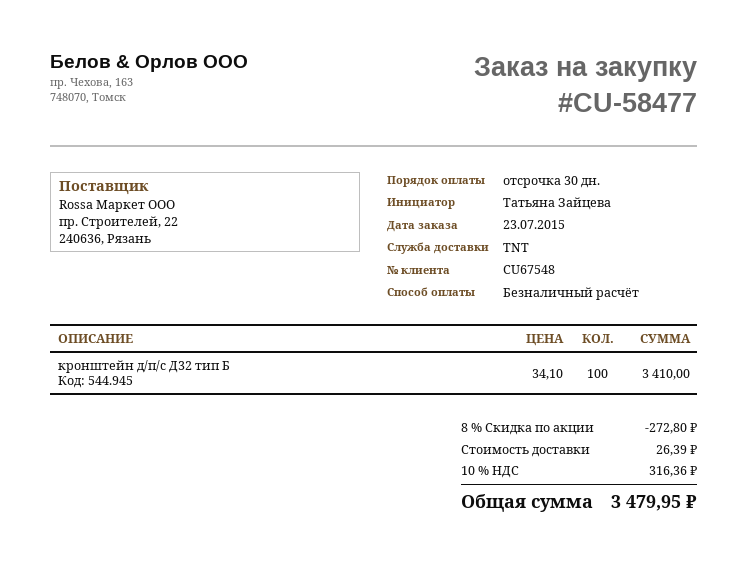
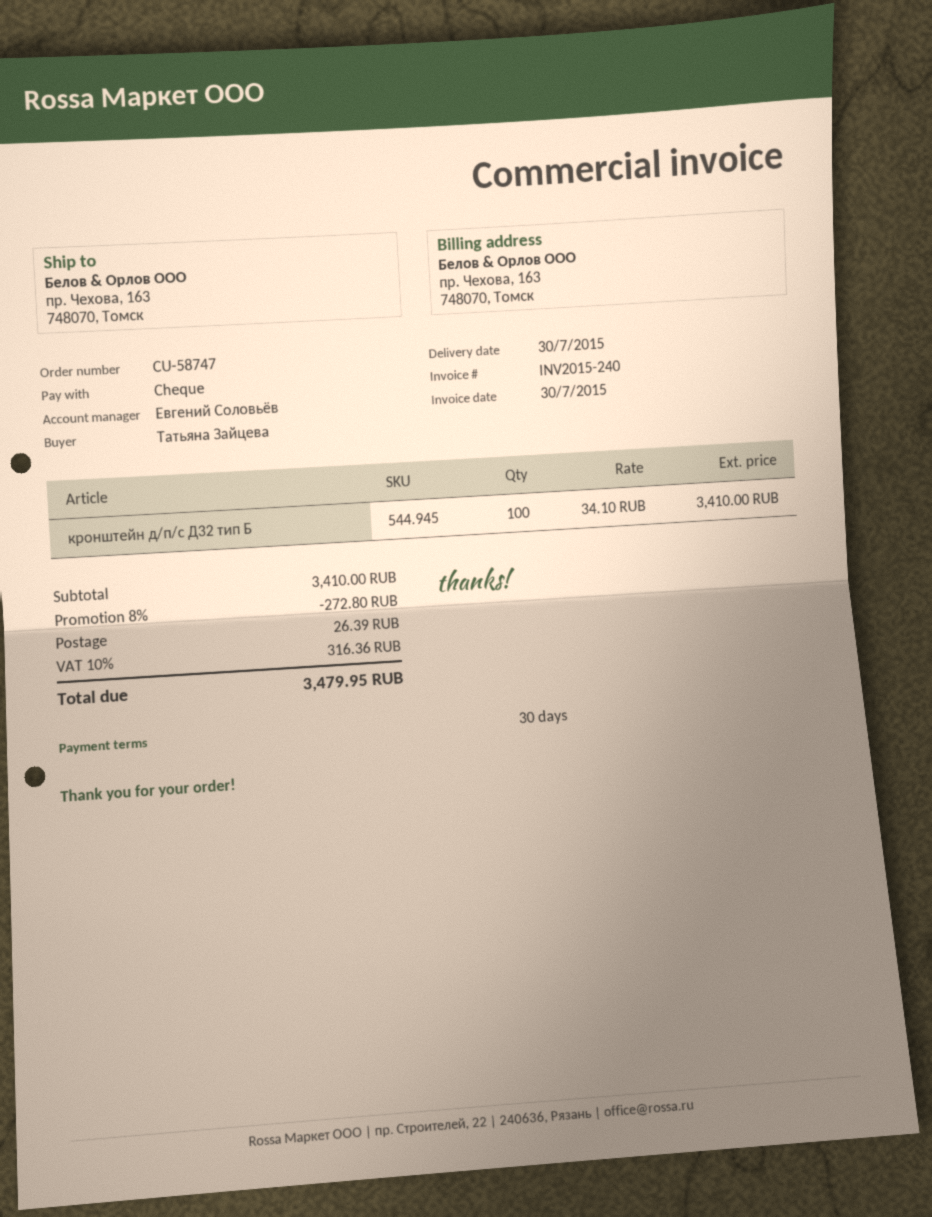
order number: CU-58477 -> CU-58747
payment method: bank transfer -> cheque

